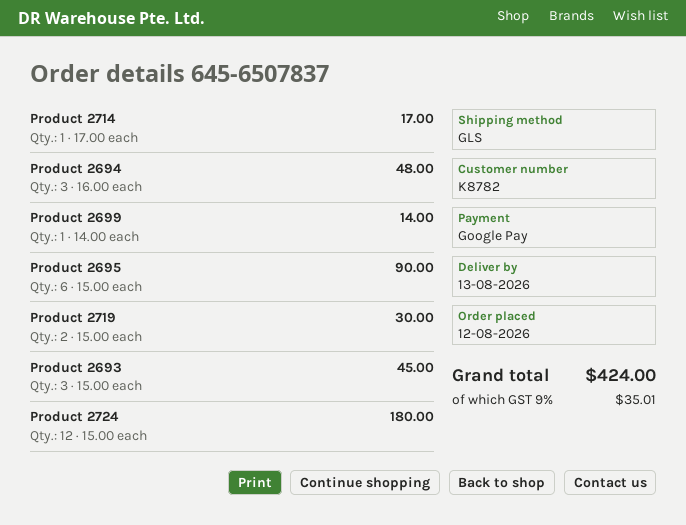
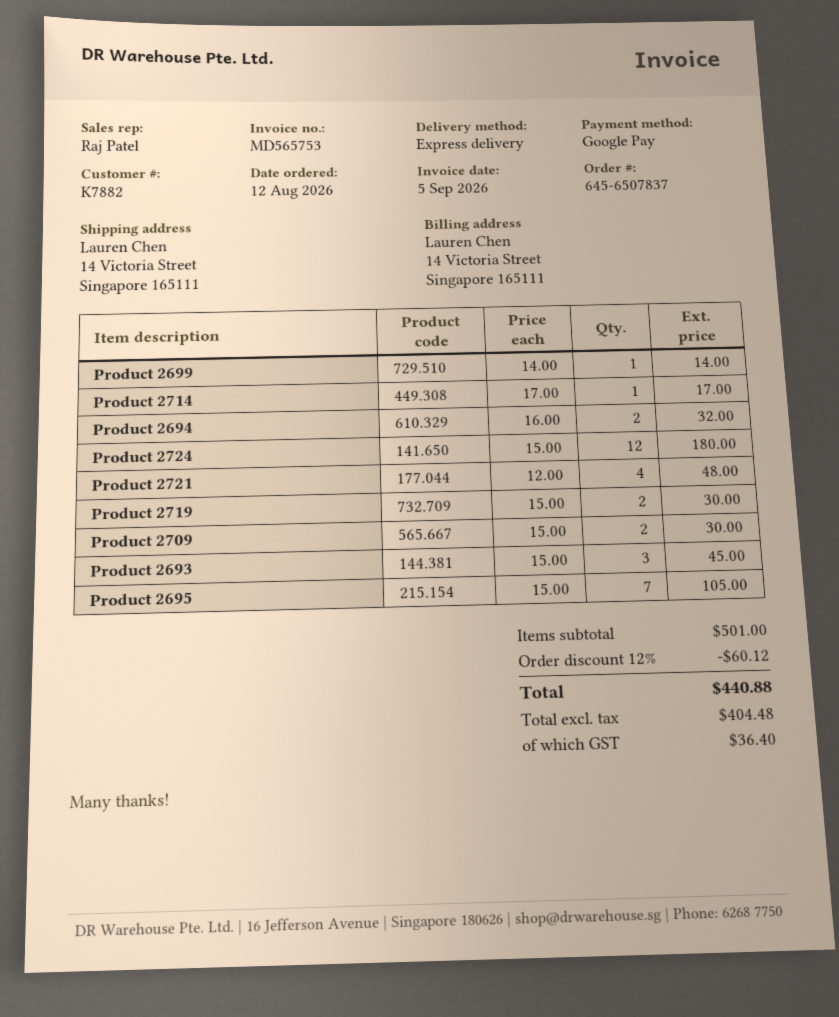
customer number: K8782 -> K7882
shipping method: GLS -> express
Product 2694: 3 x 16.00 = 48.00 -> 2 x 16.00 = 32.00
Product 2695: 6 x 15.00 = 90.00 -> 7 x 15.00 = 105.00
Product 2721: none -> 4 x 12.00 = 48.00
Product 2709: none -> 2 x 15.00 = 30.00
discount: none -> 12% = 60.12
tax: 35.01 -> 36.40
total: 424.00 -> 440.88

